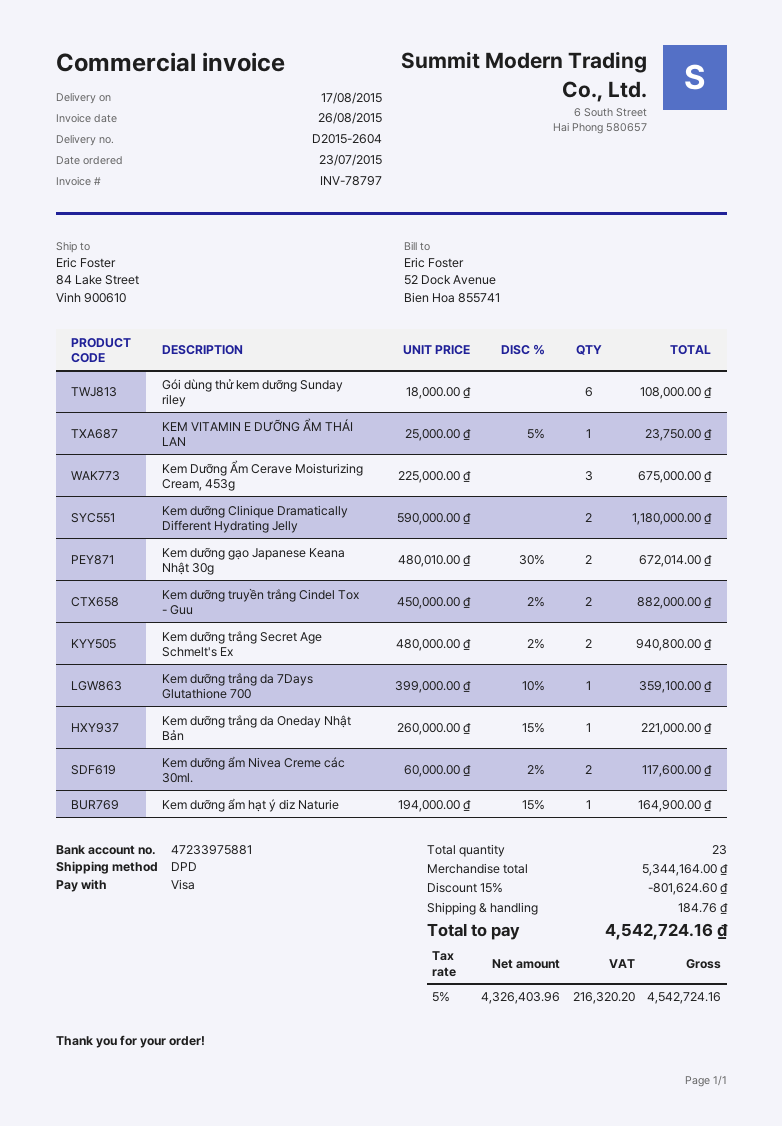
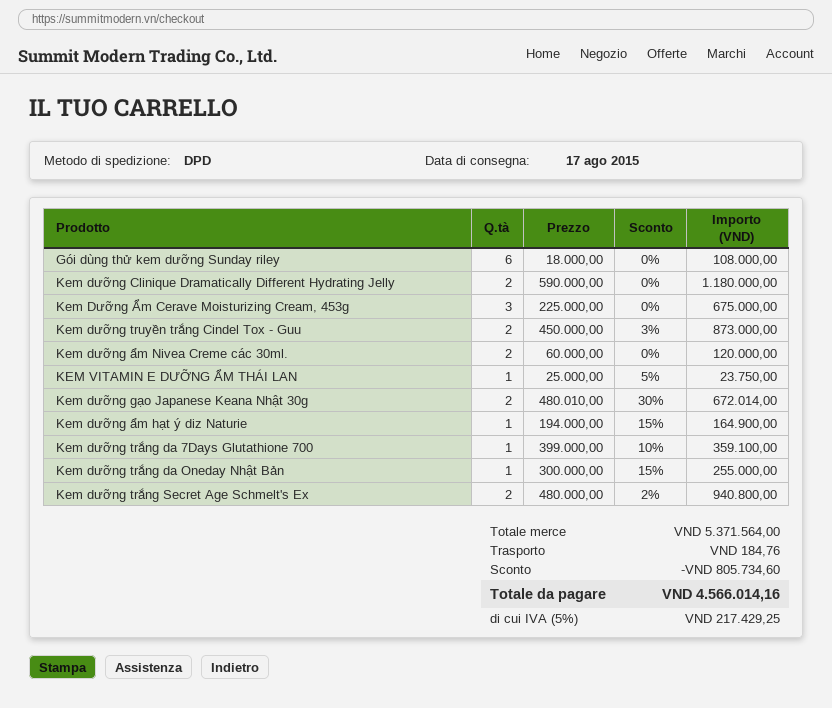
Kem dưỡng truyền trắng Cindel Tox - Guu: 2 x 450000.00 - 2% = 882000.00 -> 2 x 450000.00 - 3% = 873000.00
Kem dưỡng trắng da Oneday Nhật Bản: 1 x 260000.00 - 15% = 221000.00 -> 1 x 300000.00 - 15% = 255000.00
Kem dưỡng ẩm Nivea Creme các 30ml.: 2 x 60000.00 - 2% = 117600.00 -> 2 x 60000.00 = 120000.00
subtotal: 5344164.00 -> 5371564.00
discount: 801624.60 -> 805734.60
tax: 5% = 216320.20 -> 5% = 217429.25
total: 4542724.16 -> 4566014.16

